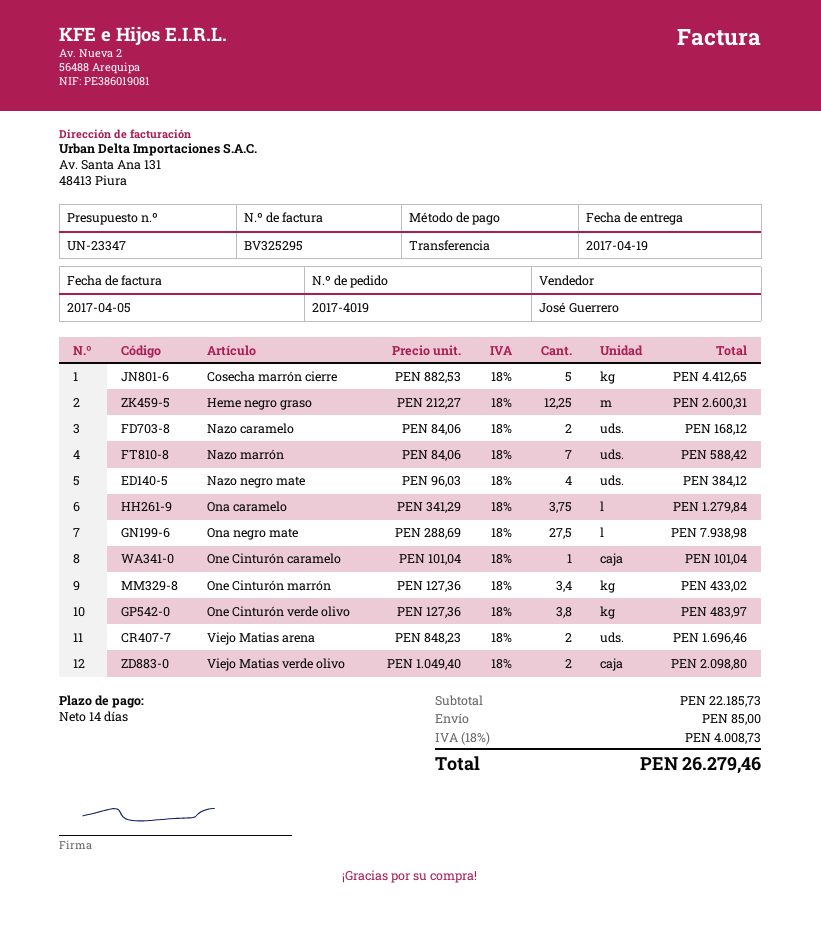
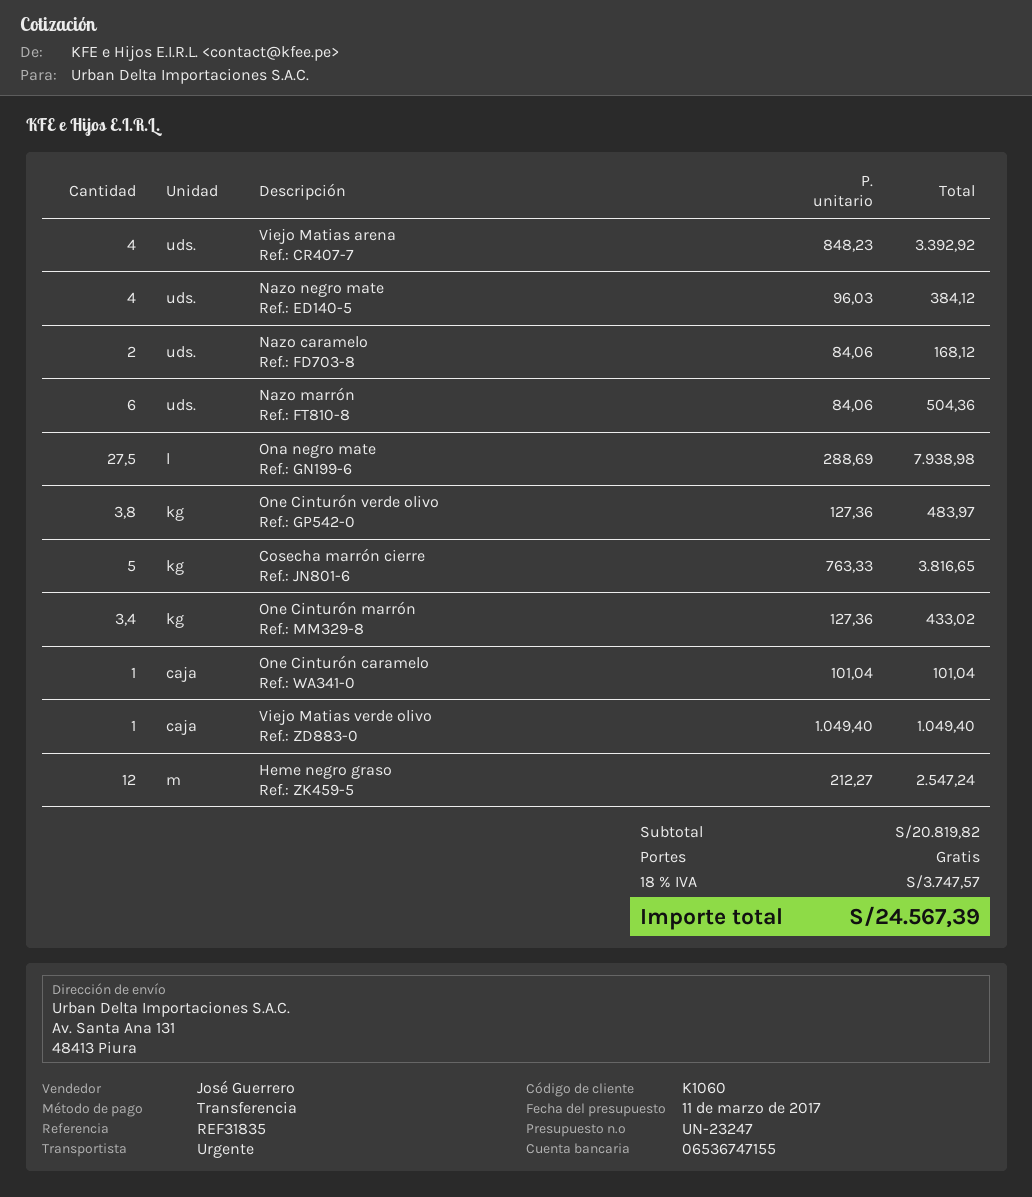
quote number: UN-23347 -> UN-23247
Cosecha marrón cierre: 5 x 882.53 = 4412.65 -> 5 x 763.33 = 3816.65
Heme negro graso: 12.25 x 212.27 = 2600.31 -> 12 x 212.27 = 2547.24
Nazo marrón: 7 x 84.06 = 588.42 -> 6 x 84.06 = 504.36
Ona caramelo: 3.75 x 341.29 = 1279.84 -> none
Viejo Matias arena: 2 x 848.23 = 1696.46 -> 4 x 848.23 = 3392.92
Viejo Matias verde olivo: 2 x 1049.40 = 2098.80 -> 1 x 1049.40 = 1049.40
subtotal: 22185.73 -> 20819.82
shipping: 85.00 -> 0.00
tax: 18% = 4008.73 -> 18% = 3747.57
total: 26279.46 -> 24567.39

